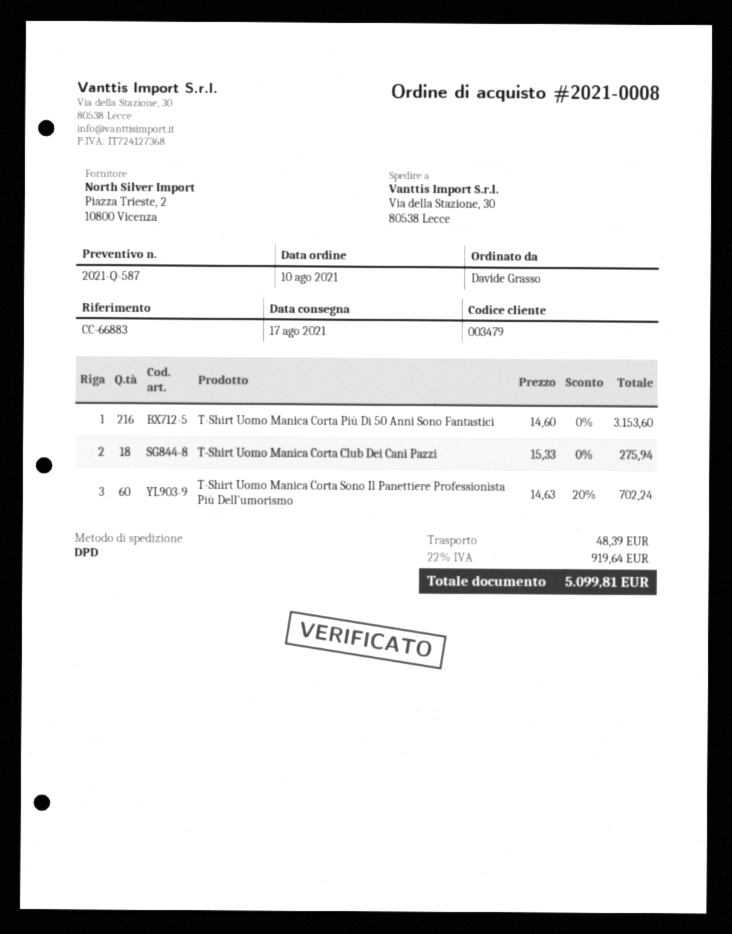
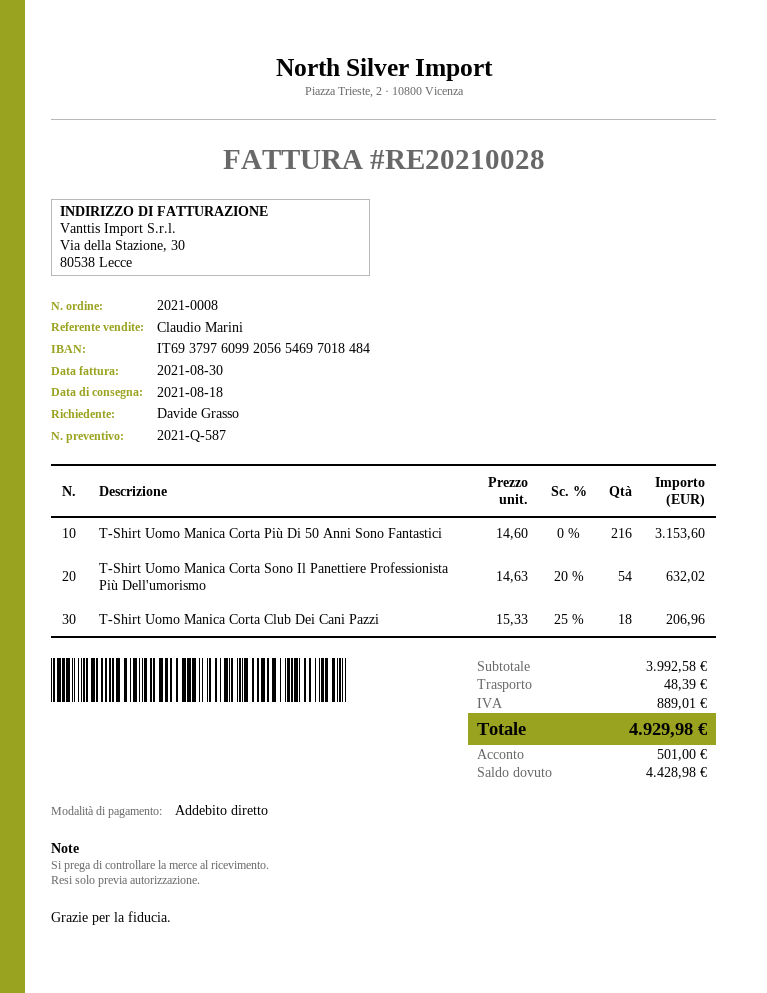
delivery date: 2021-08-17 -> 2021-08-18
T-Shirt Uomo Manica Corta Club Dei Cani Pazzi: 18 x 15.33 = 275.94 -> 18 x 15.33 - 25% = 206.96
T-Shirt Uomo Manica Corta Sono Il Panettiere Professionista Più Dell'umorismo: 60 x 14.63 - 20% = 702.24 -> 54 x 14.63 - 20% = 632.02
tax: 919.64 -> 889.01
total: 5099.81 -> 4929.98

